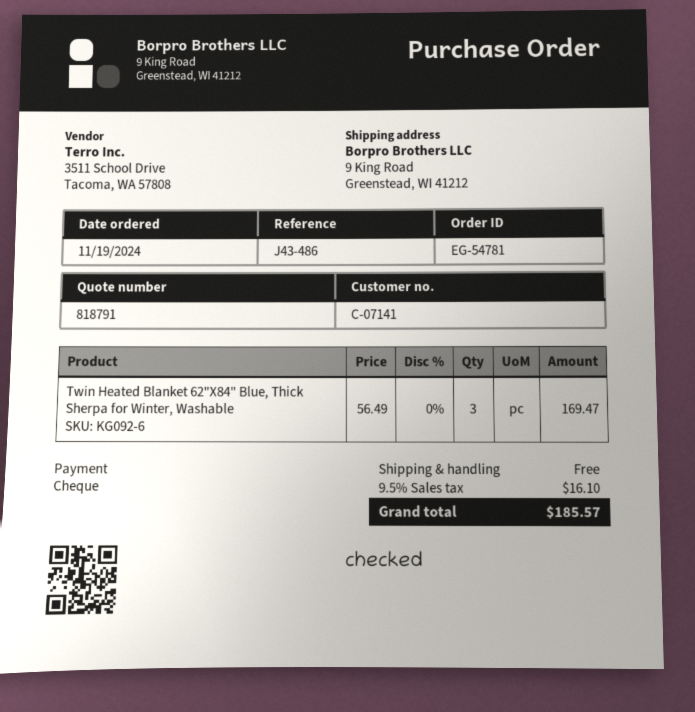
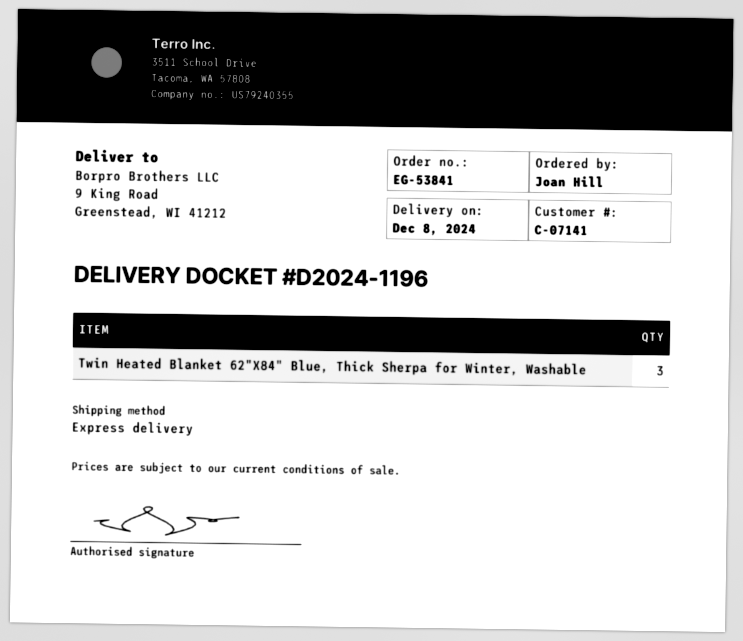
order number: EG-54781 -> EG-53841

